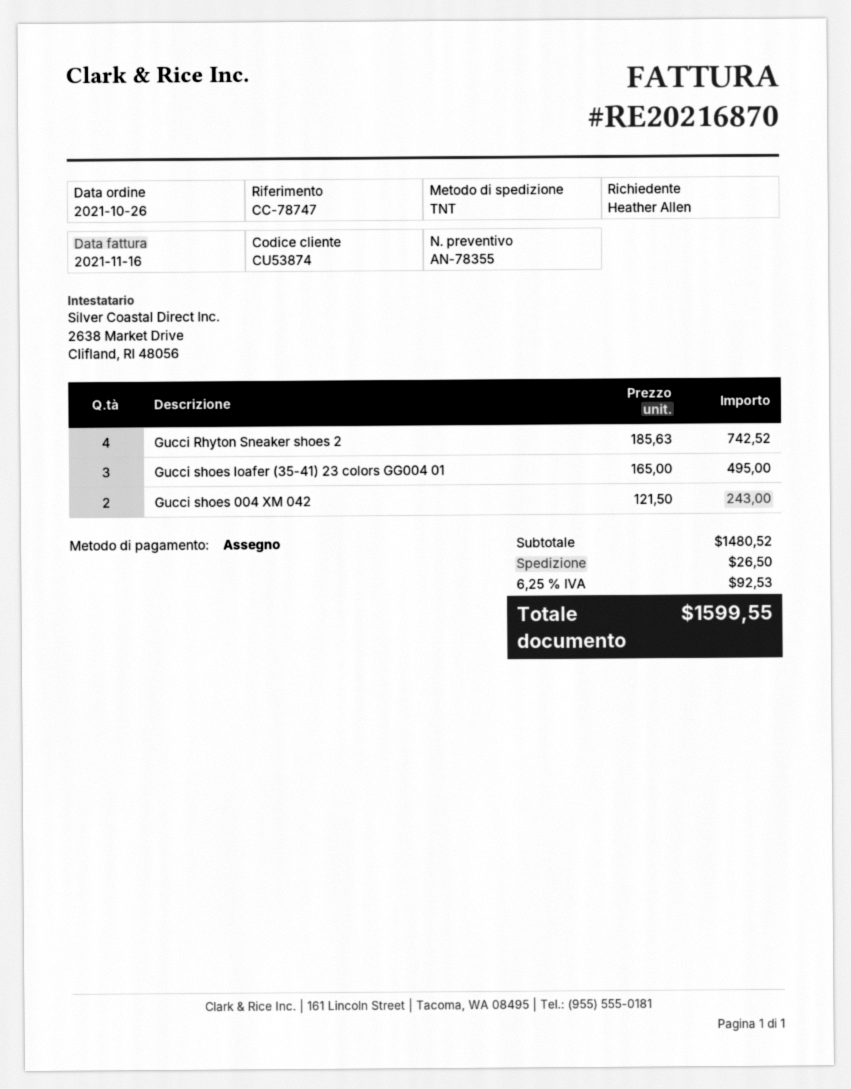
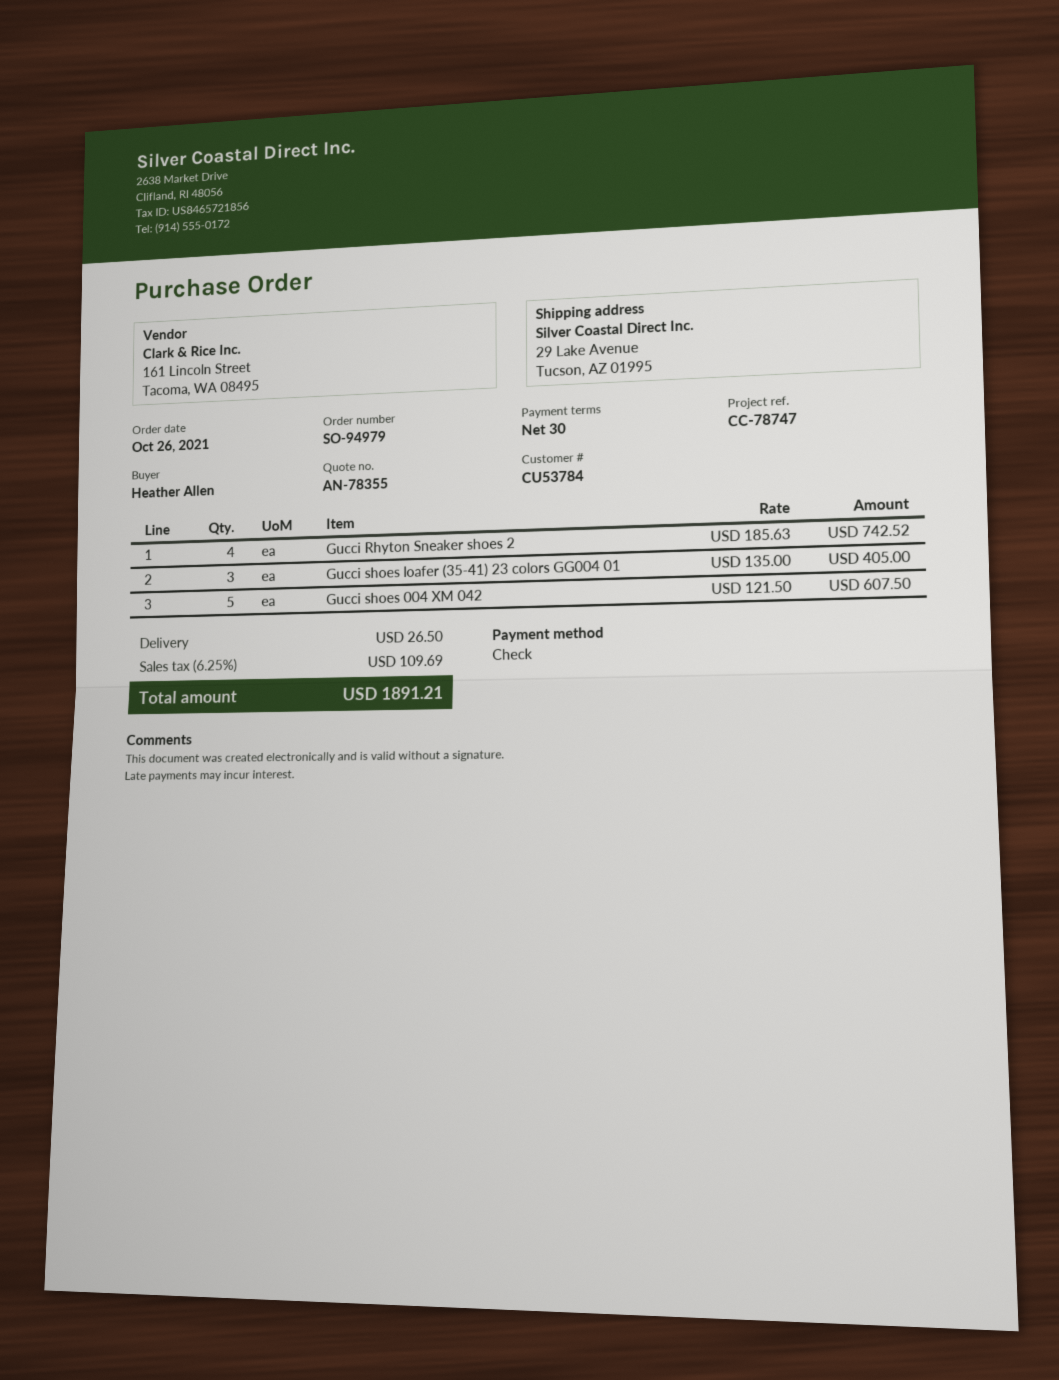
customer number: CU53874 -> CU53784
Gucci shoes loafer (35-41) 23 colors GG004 01: 3 x 165.00 = 495.00 -> 3 x 135.00 = 405.00
Gucci shoes 004 XM 042: 2 x 121.50 = 243.00 -> 5 x 121.50 = 607.50
tax: 6.25% = 92.53 -> 6.25% = 109.69
total: 1599.55 -> 1891.21

